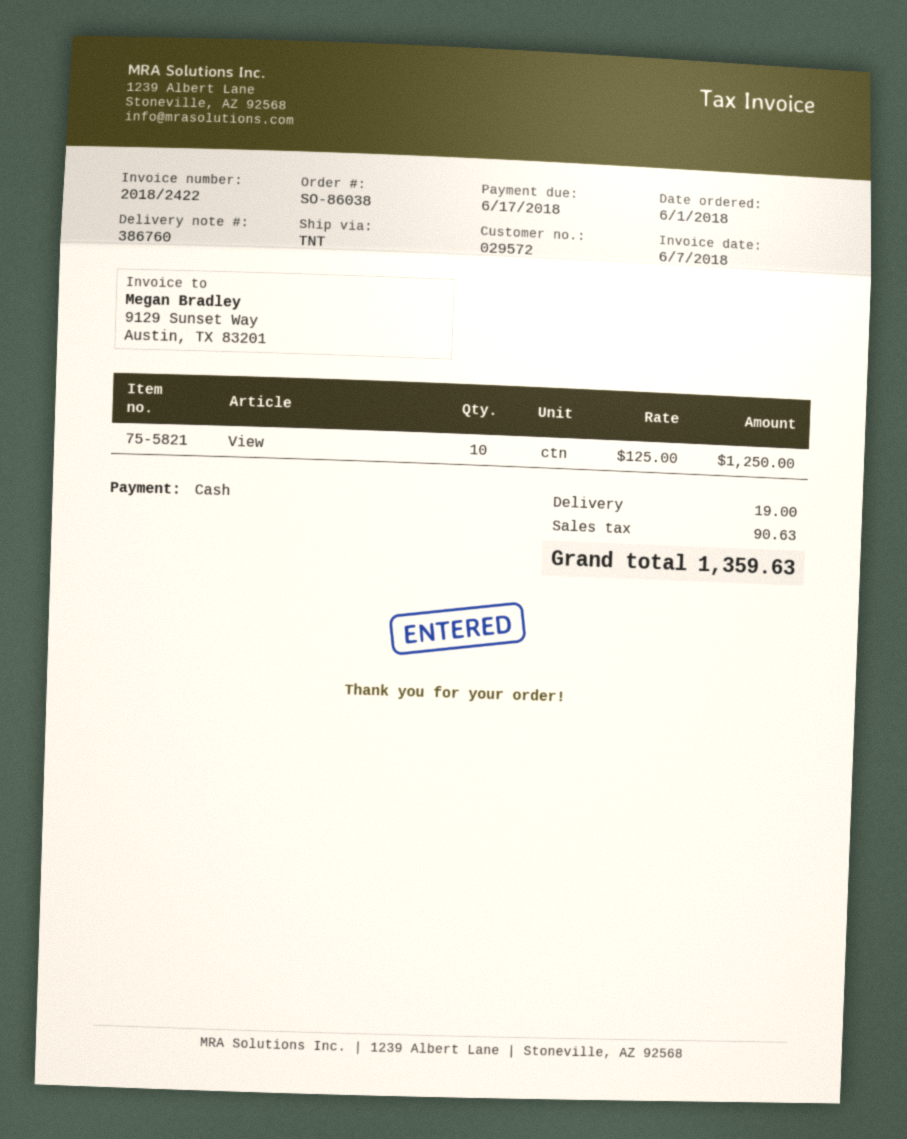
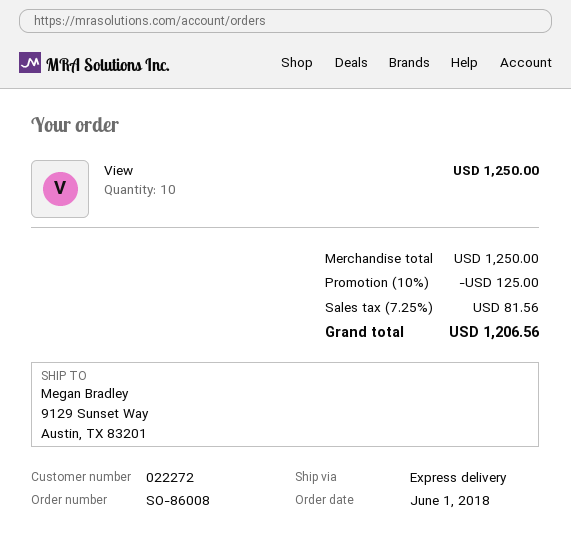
order number: SO-86038 -> SO-86008
customer number: 029572 -> 022272
shipping method: TNT -> express
discount: none -> 10% = 125.00
shipping: 19.00 -> none
tax: 90.63 -> 81.56
total: 1359.63 -> 1206.56

